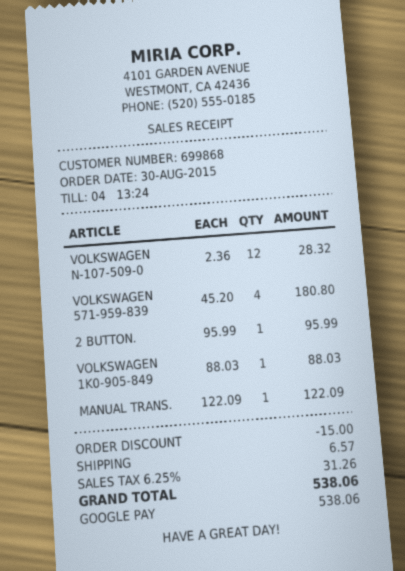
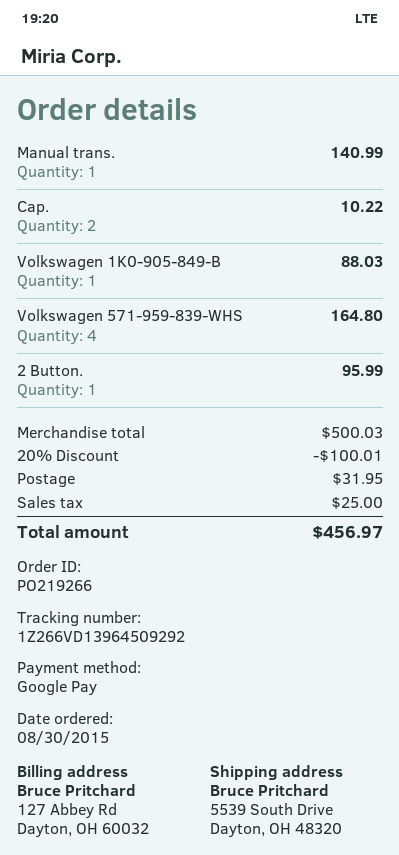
VOLKSWAGEN N-107-509-0: 12 for 28.32 -> none
VOLKSWAGEN 571-959-839: 4 for 180.80 -> 4 for 164.80
MANUAL TRANS.: 1 for 122.09 -> 1 for 140.99
Cap.: none -> 2 for 10.22
discount: 15.00 -> 100.01
shipping: 6.57 -> 31.95
tax: 31.26 -> 25.00
total: 538.06 -> 456.97

